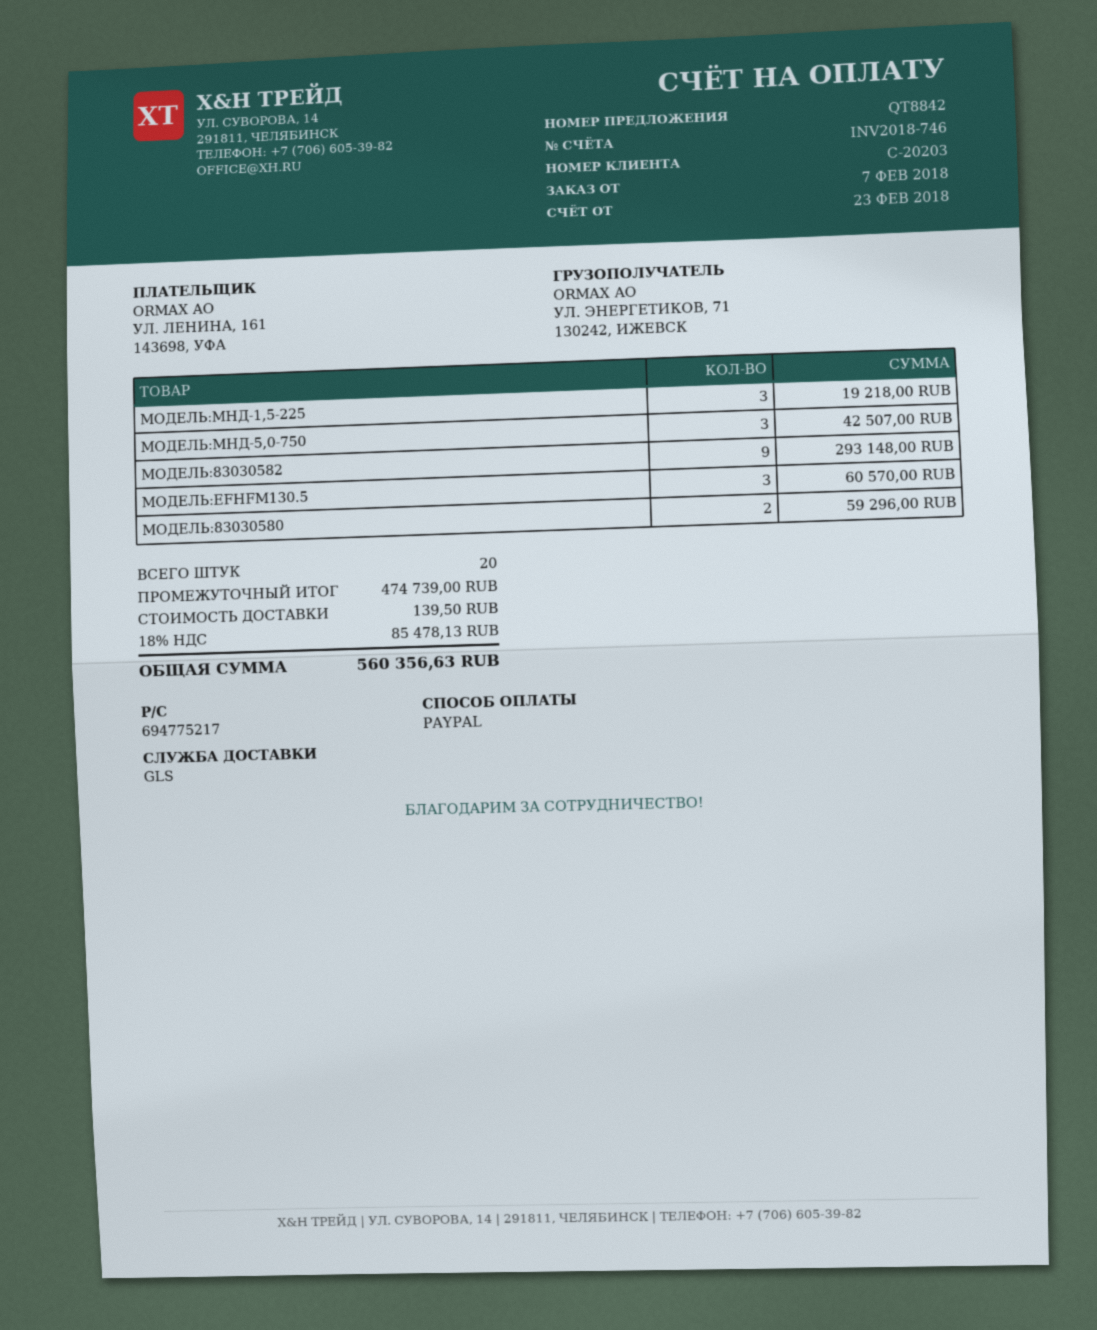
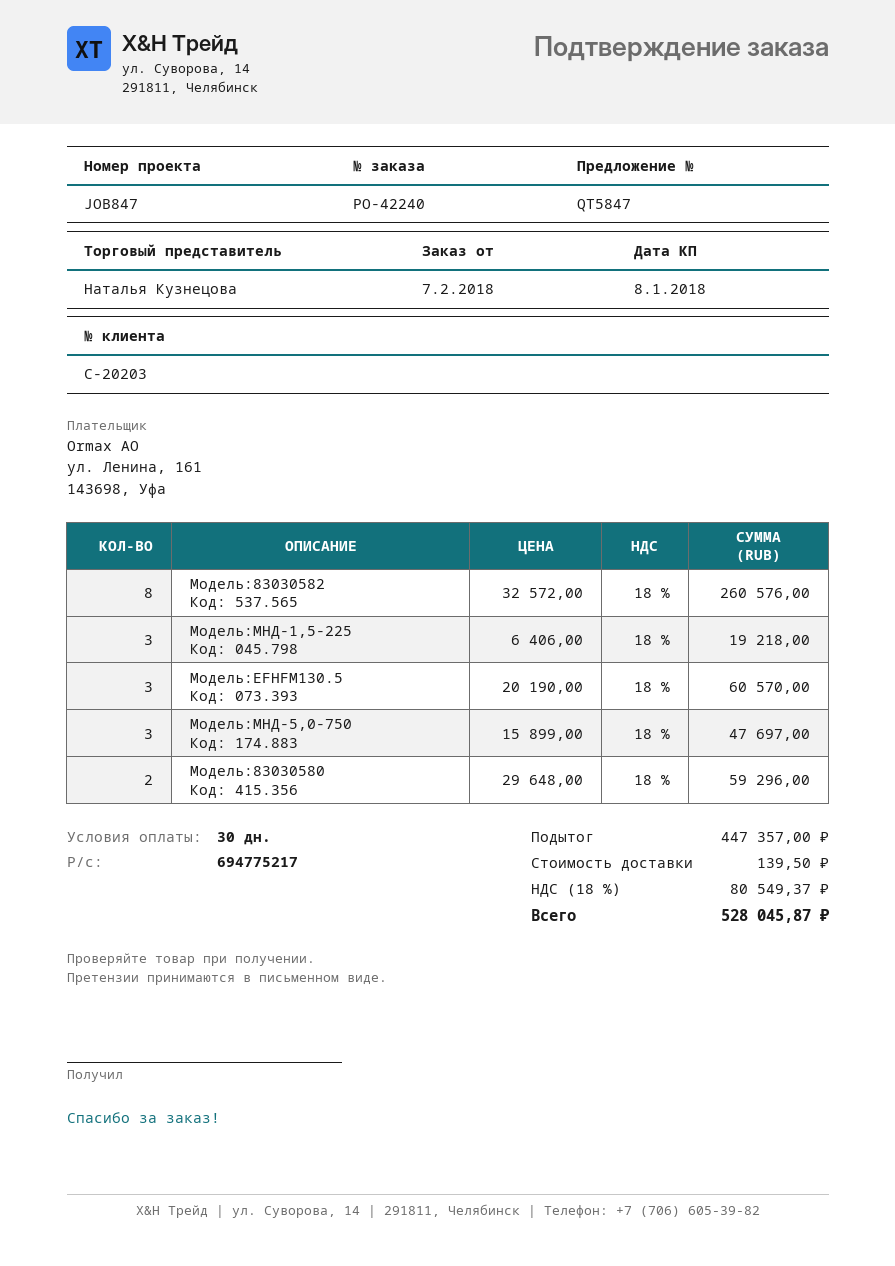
quote number: QT8842 -> QT5847
МОДЕЛЬ:МНД-5,0-750: 3 for 42507.00 -> 3 for 47697.00
МОДЕЛЬ:83030582: 9 for 293148.00 -> 8 for 260576.00
subtotal: 474739.00 -> 447357.00
tax: 18% = 85478.13 -> 18% = 80549.37
total: 560356.63 -> 528045.87

